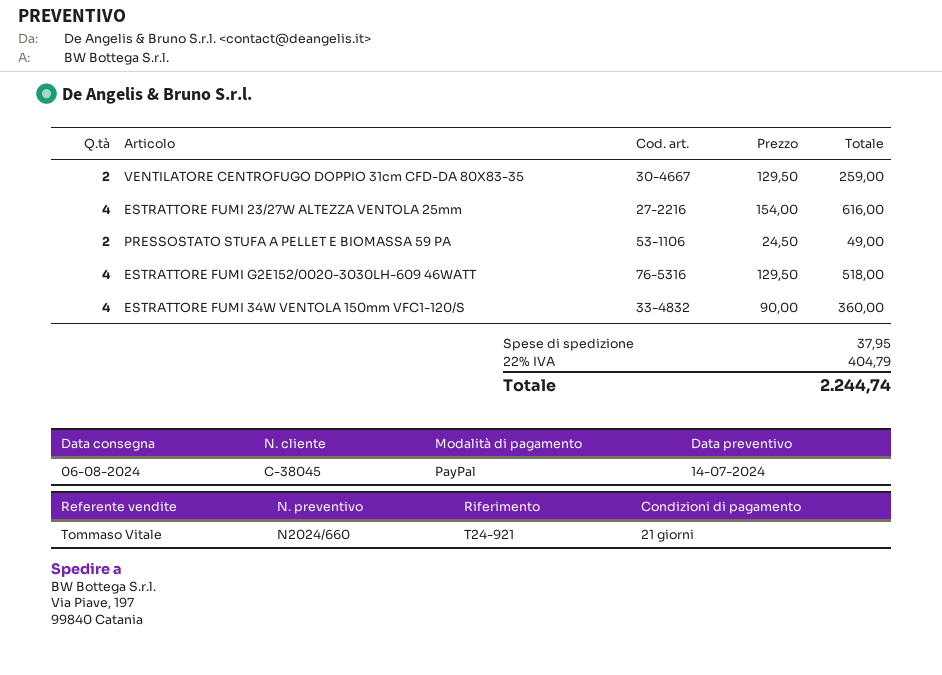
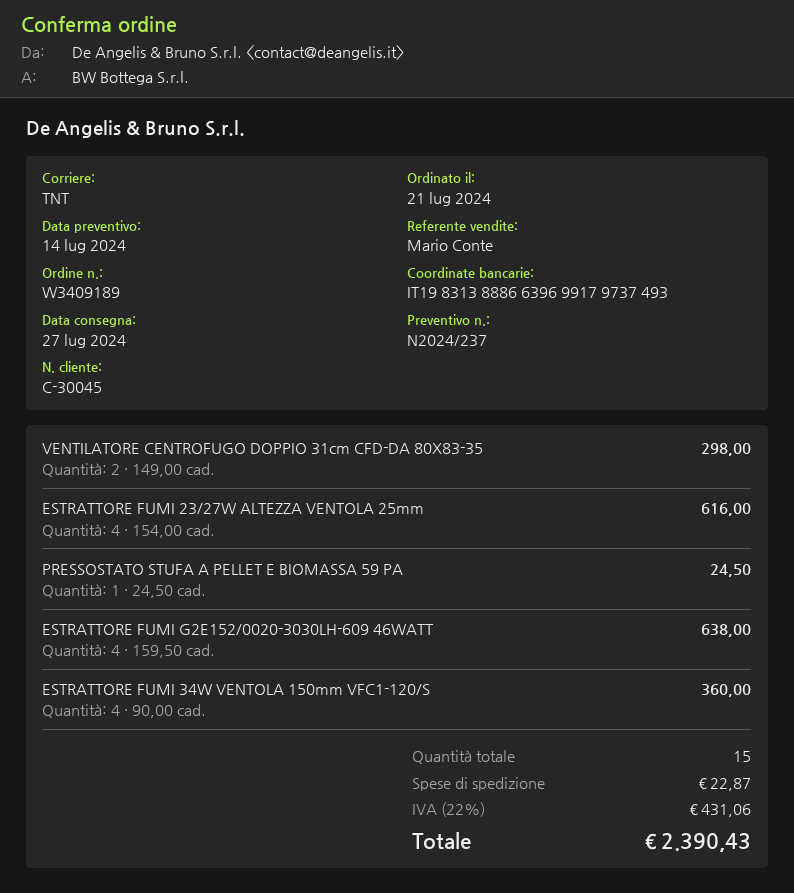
quote number: N2024/660 -> N2024/237
delivery date: 2024-08-06 -> 2024-07-27
customer number: C-38045 -> C-30045
sales rep: Tommaso Vitale -> Mario Conte
VENTILATORE CENTROFUGO DOPPIO 31cm CFD-DA 80X83-35: 2 x 129.50 = 259.00 -> 2 x 149.00 = 298.00
PRESSOSTATO STUFA A PELLET E BIOMASSA 59 PA: 2 x 24.50 = 49.00 -> 1 x 24.50 = 24.50
ESTRATTORE FUMI G2E152/0020-3030LH-609 46WATT: 4 x 129.50 = 518.00 -> 4 x 159.50 = 638.00
shipping: 37.95 -> 22.87
tax: 22% = 404.79 -> 22% = 431.06
total: 2244.74 -> 2390.43

